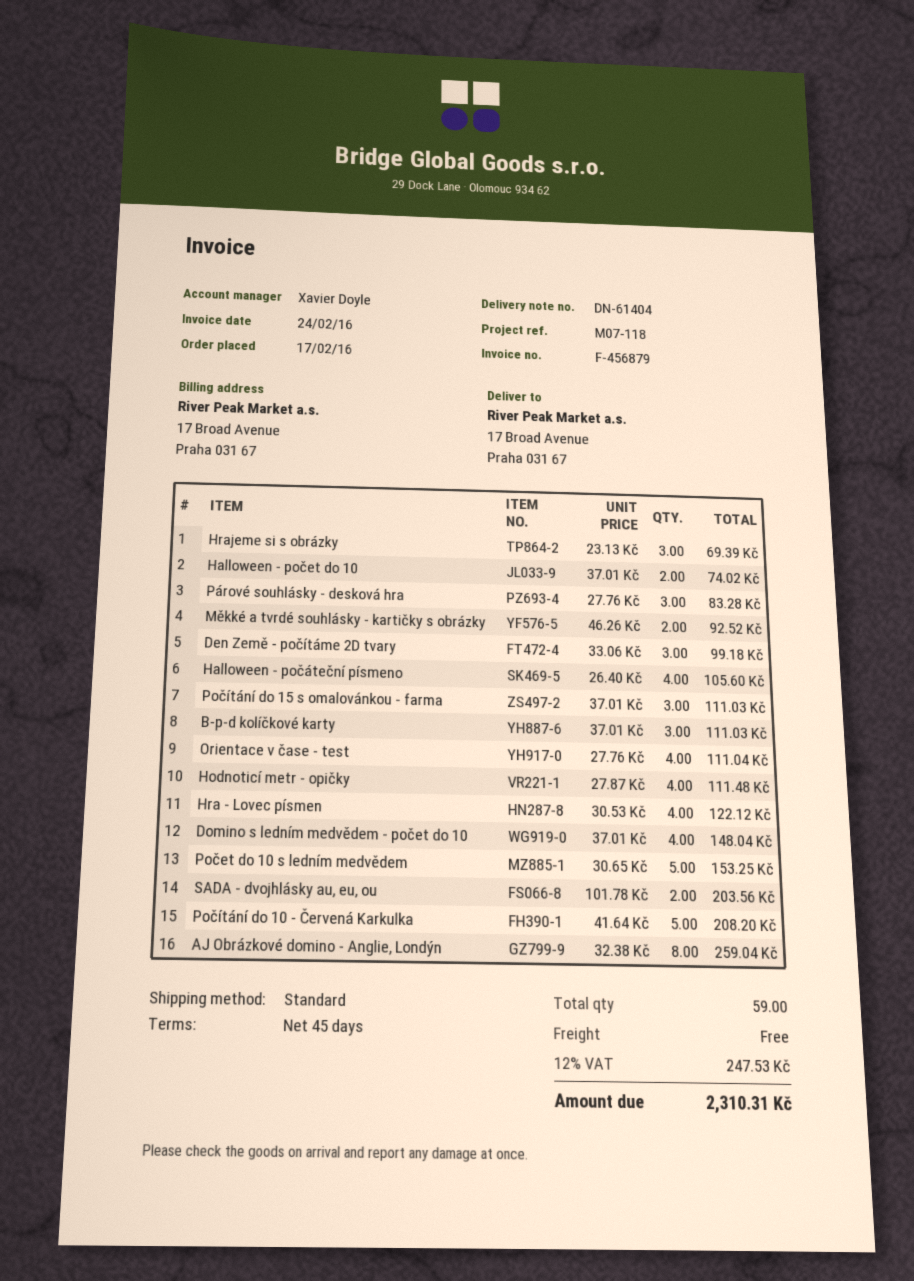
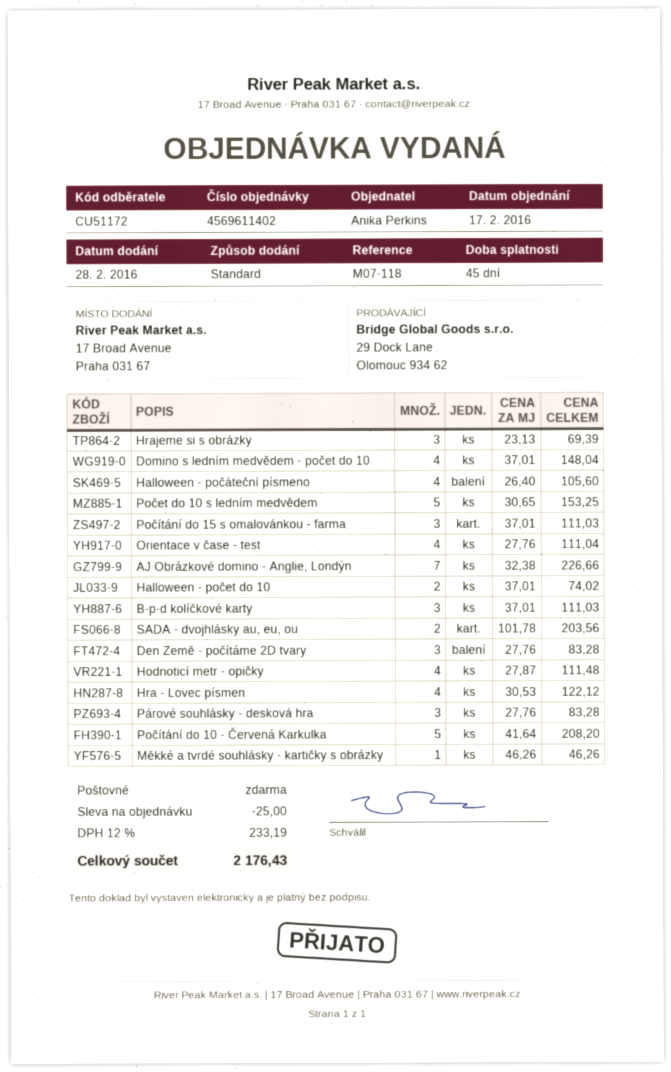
Měkké a tvrdé souhlásky - kartičky s obrázky: 2 x 46.26 = 92.52 -> 1 x 46.26 = 46.26
Den Země - počítáme 2D tvary: 3 x 33.06 = 99.18 -> 3 x 27.76 = 83.28
AJ Obrázkové domino - Anglie, Londýn: 8 x 32.38 = 259.04 -> 7 x 32.38 = 226.66
discount: none -> 25.00
tax: 12% = 247.53 -> 12% = 233.19
total: 2310.31 -> 2176.43

